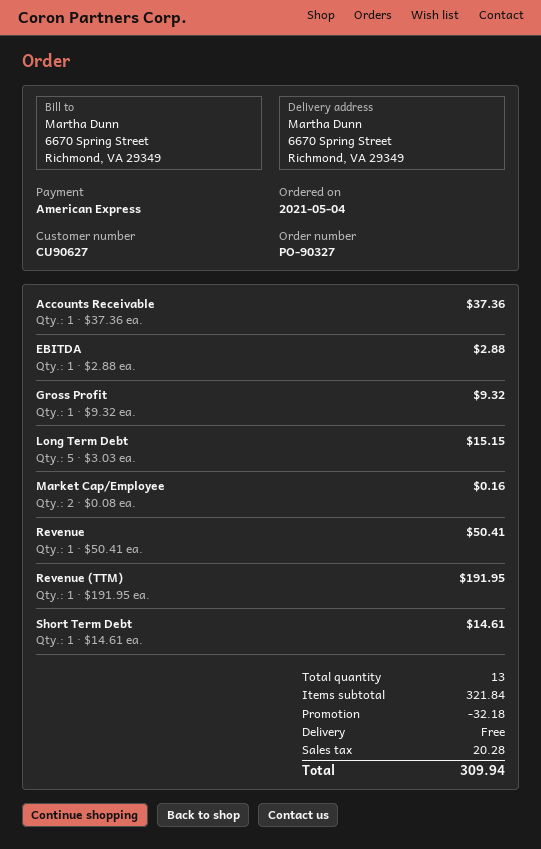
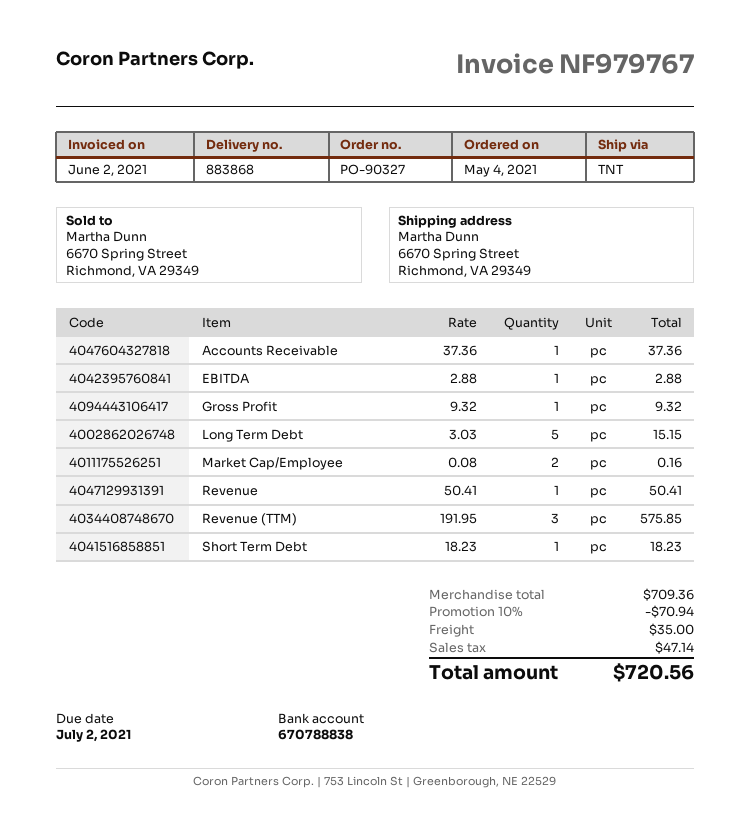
Revenue (TTM): 1 x 191.95 = 191.95 -> 3 x 191.95 = 575.85
Short Term Debt: 1 x 14.61 = 14.61 -> 1 x 18.23 = 18.23
subtotal: 321.84 -> 709.36
discount: 32.18 -> 70.94
shipping: 0.00 -> 35.00
tax: 20.28 -> 47.14
total: 309.94 -> 720.56

